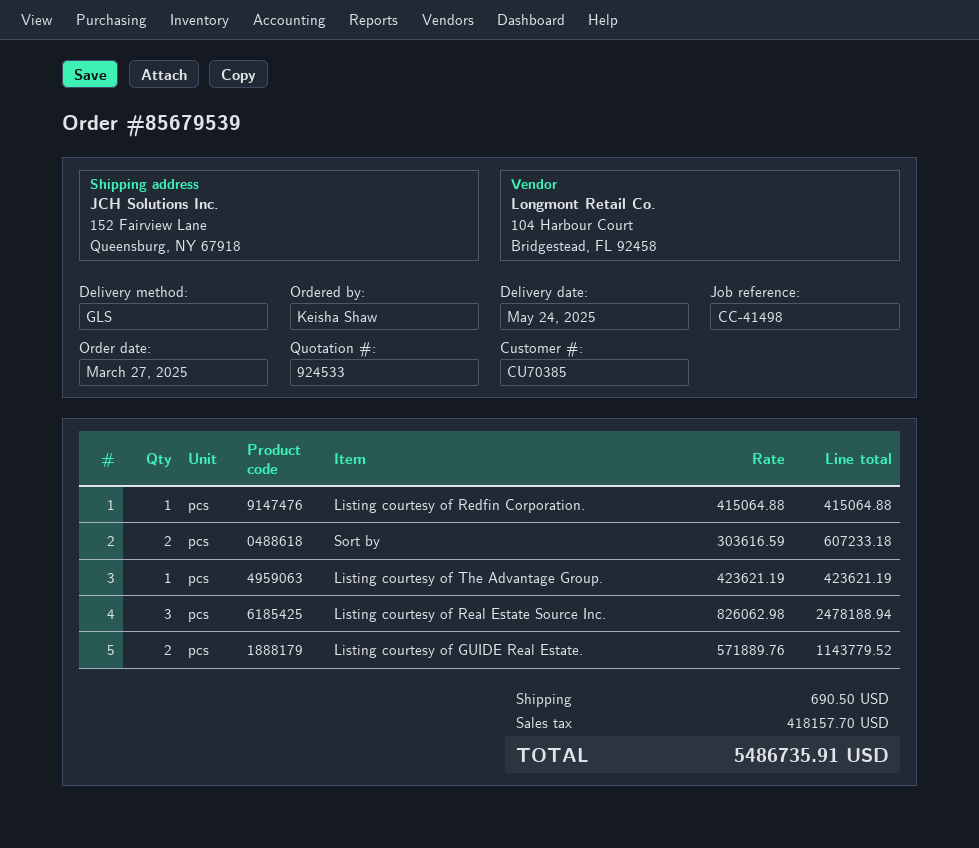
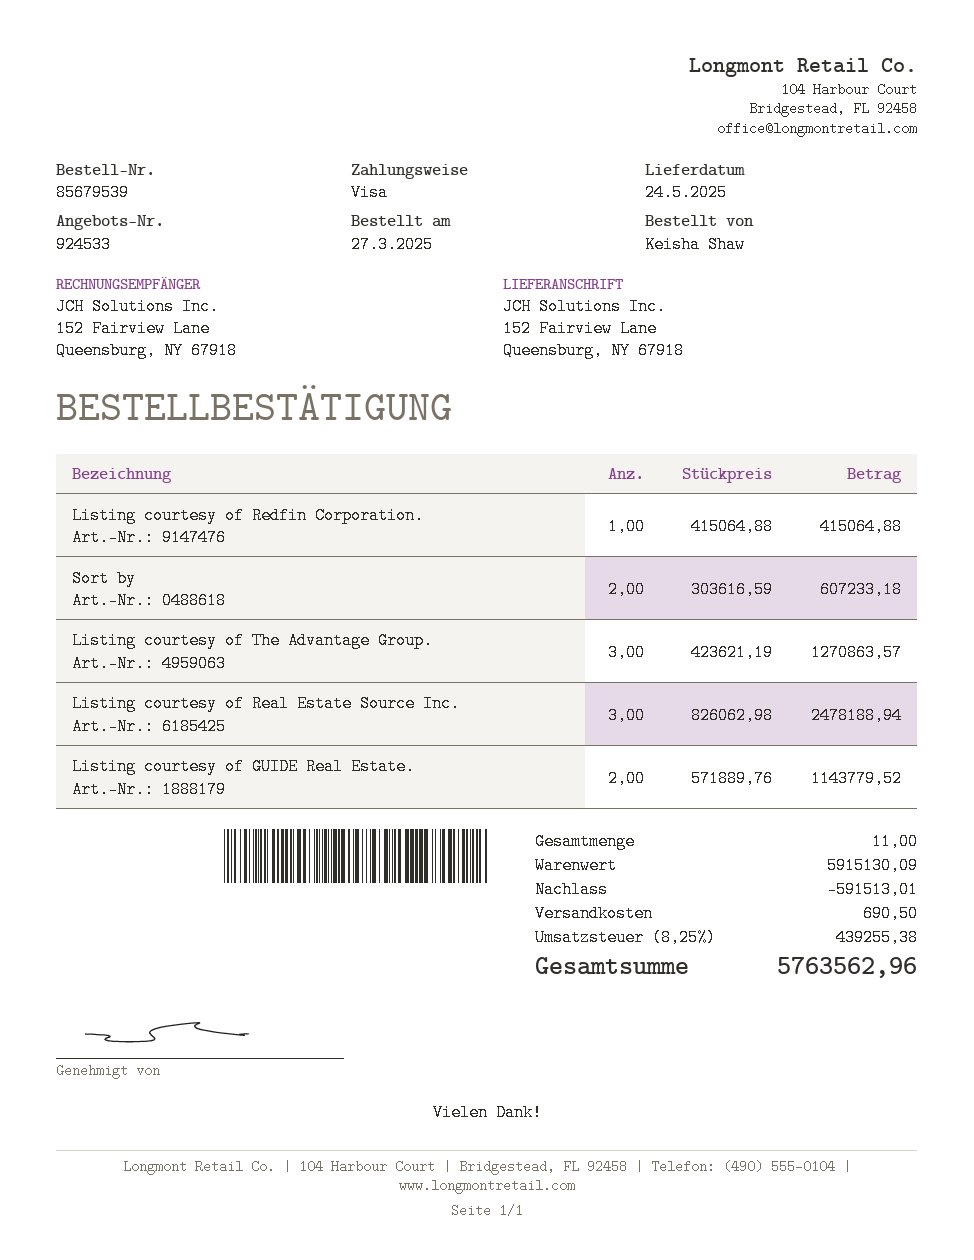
Listing courtesy of The Advantage Group.: 1 x 423621.19 = 423621.19 -> 3 x 423621.19 = 1270863.57
discount: none -> 591513.01
tax: 418157.70 -> 439255.38
total: 5486735.91 -> 5763562.96

